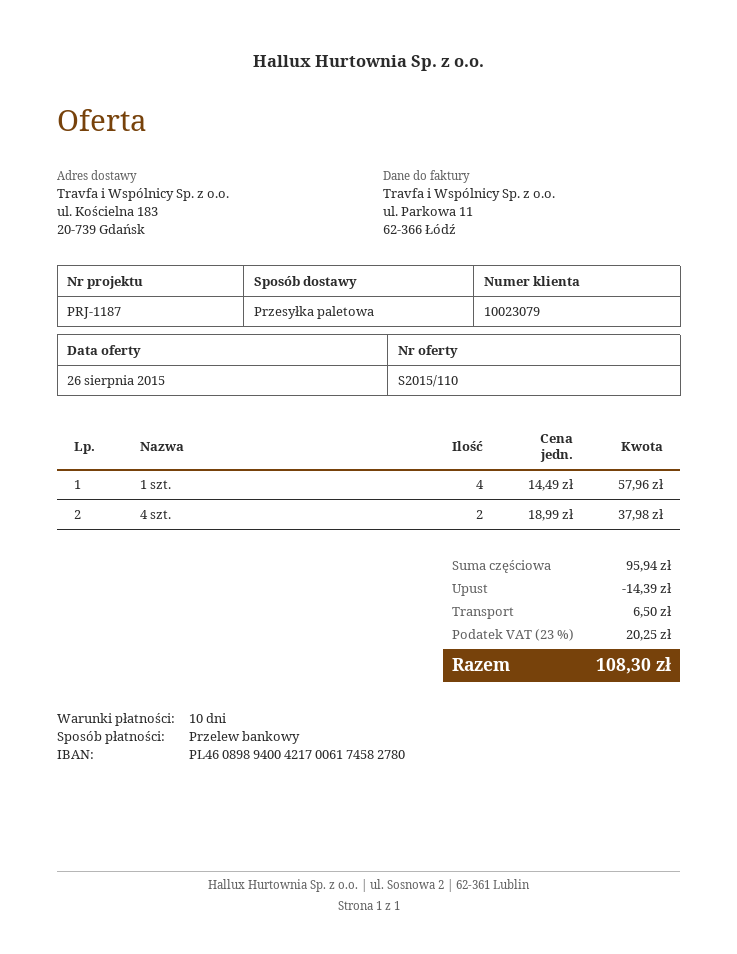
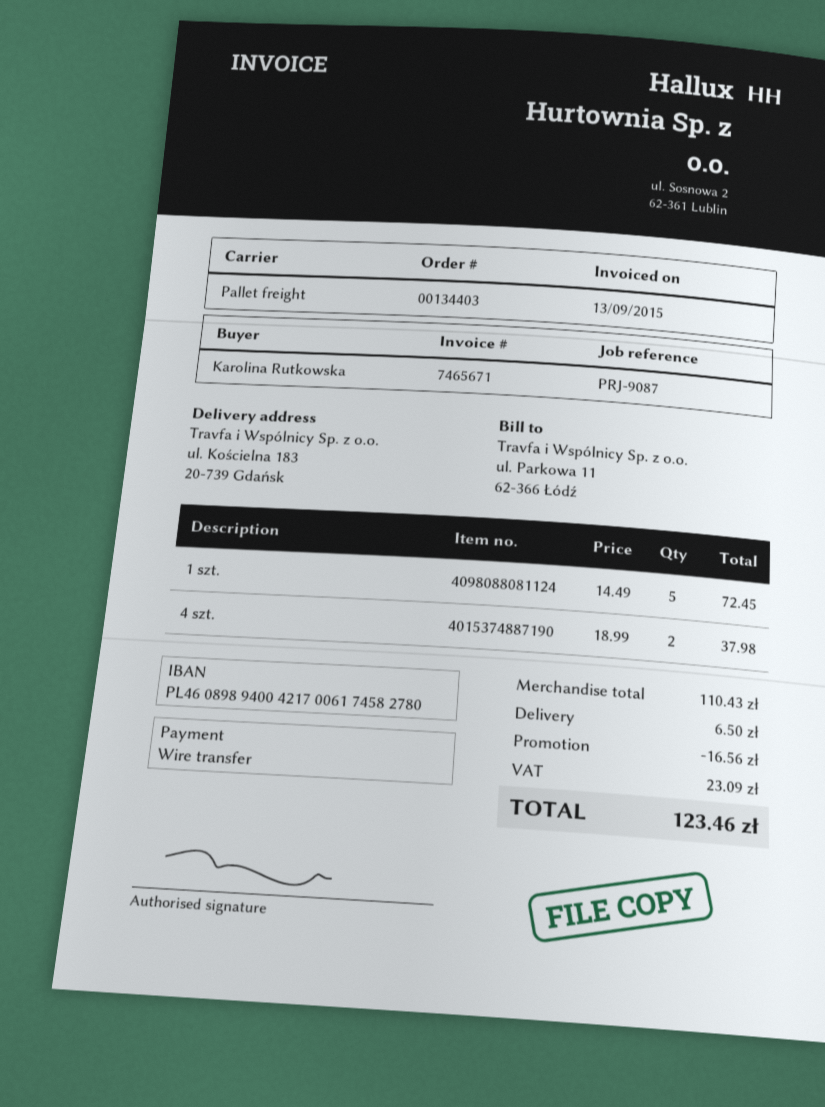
reference: PRJ-1187 -> PRJ-9087
1 szt.: 4 x 14.49 = 57.96 -> 5 x 14.49 = 72.45
subtotal: 95.94 -> 110.43
discount: 14.39 -> 16.56
tax: 20.25 -> 23.09
total: 108.30 -> 123.46

